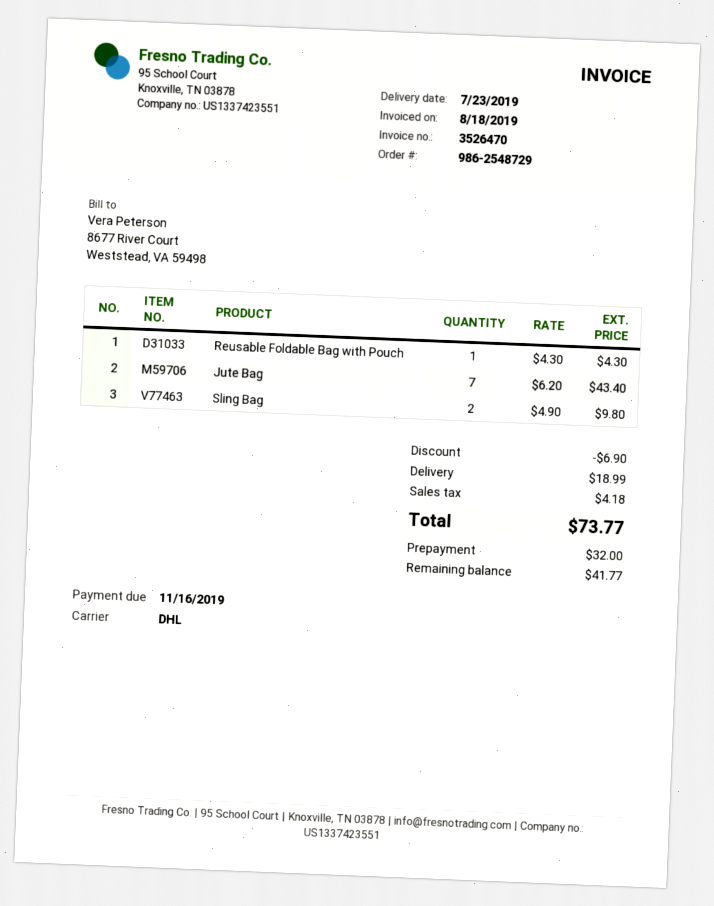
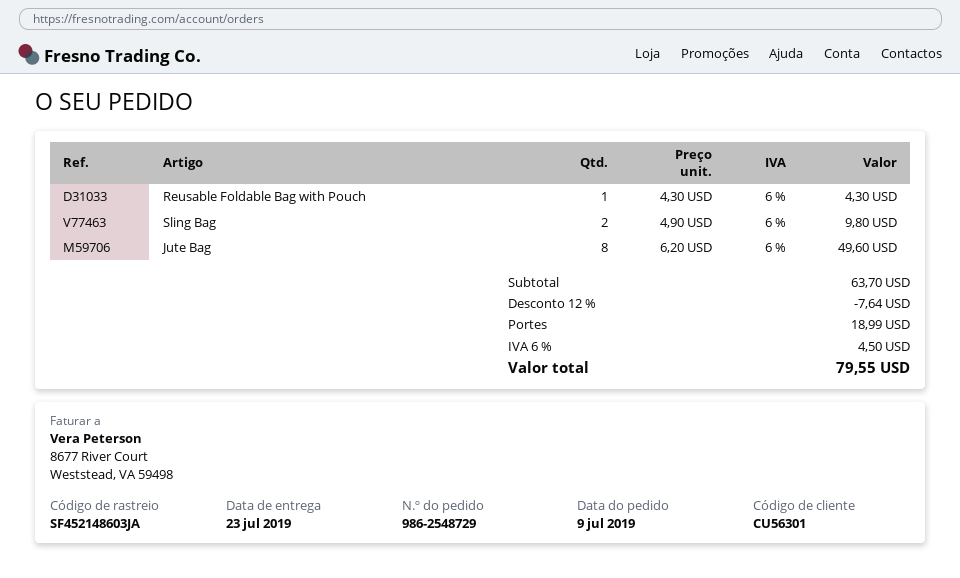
Jute Bag: 7 x 6.20 = 43.40 -> 8 x 6.20 = 49.60
discount: 6.90 -> 7.64
tax: 4.18 -> 4.50
total: 73.77 -> 79.55

